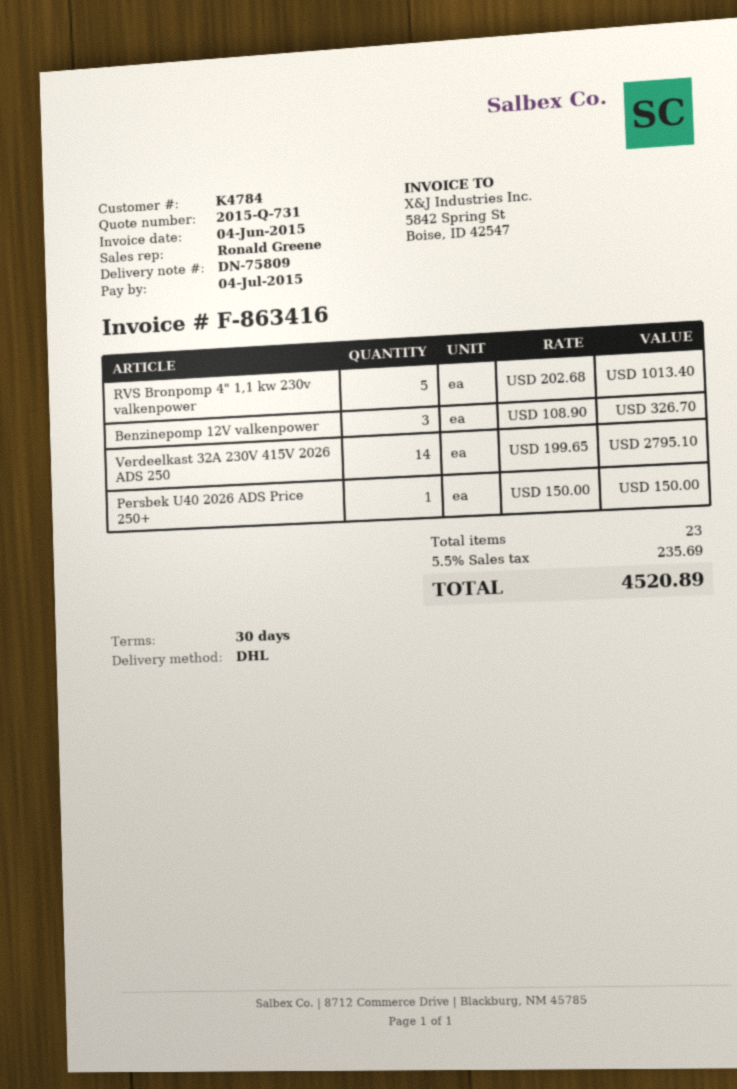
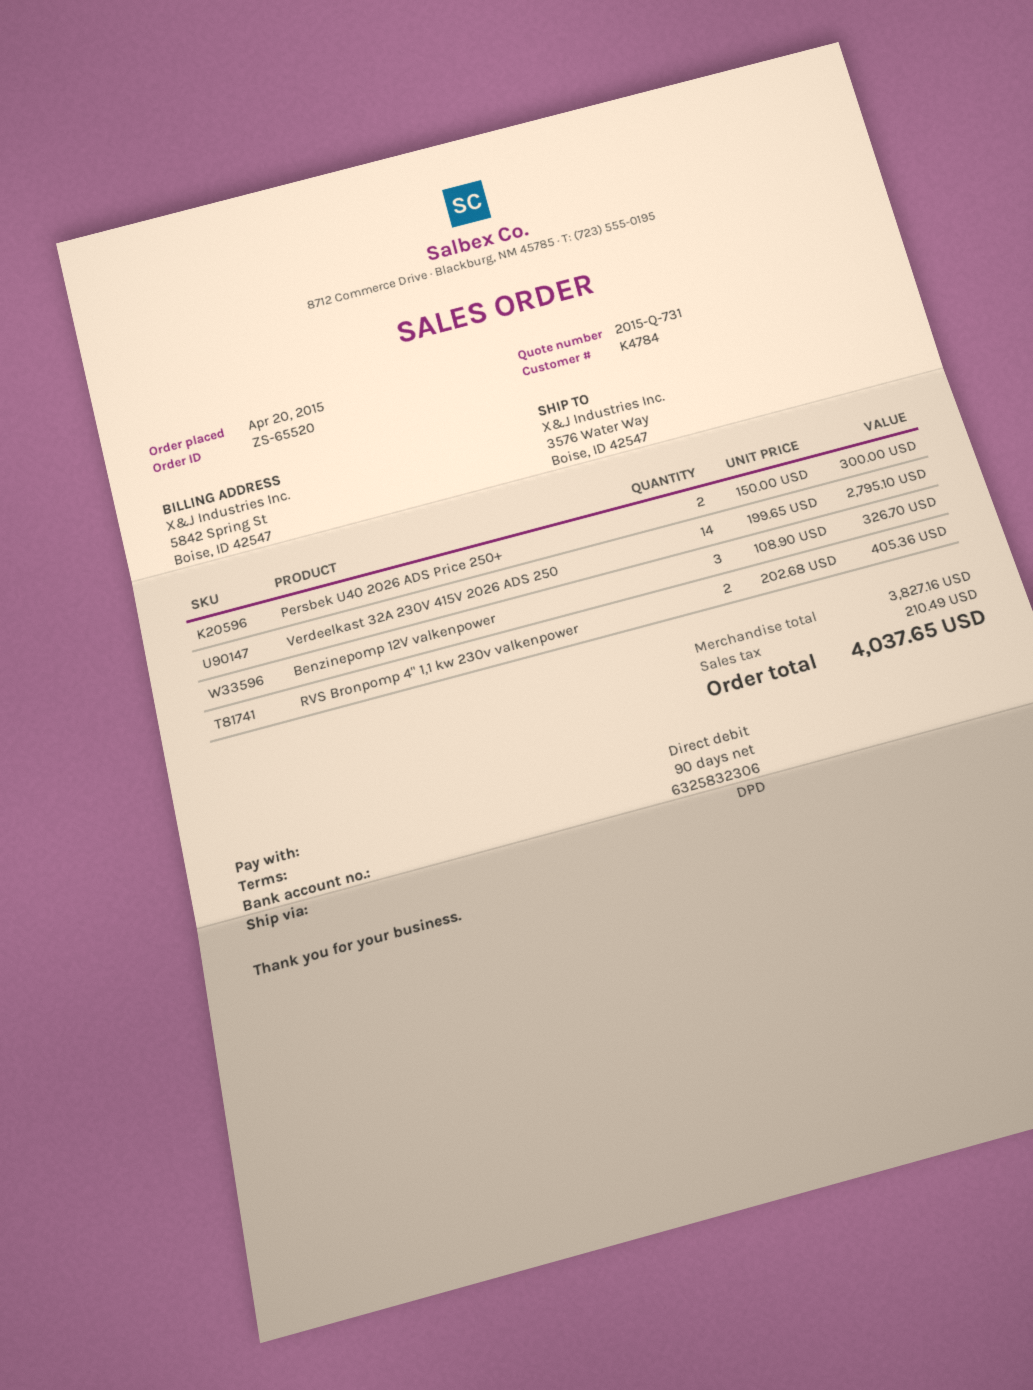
payment terms: 30 days -> 90 days
shipping method: DHL -> DPD
RVS Bronpomp 4" 1,1 kw 230v valkenpower: 5 x 202.68 = 1013.40 -> 2 x 202.68 = 405.36
Persbek U40 2026 ADS Price 250+: 1 x 150.00 = 150.00 -> 2 x 150.00 = 300.00
tax: 235.69 -> 210.49
total: 4520.89 -> 4037.65

